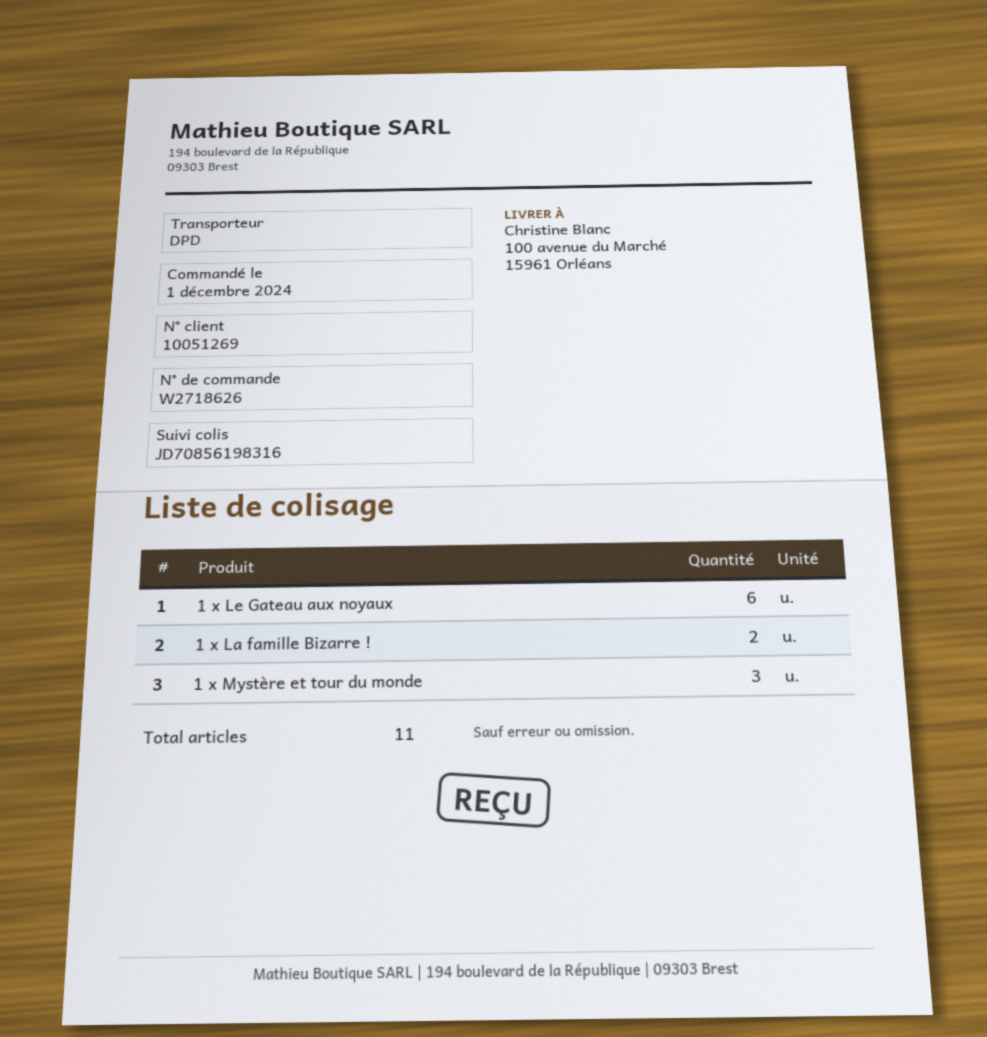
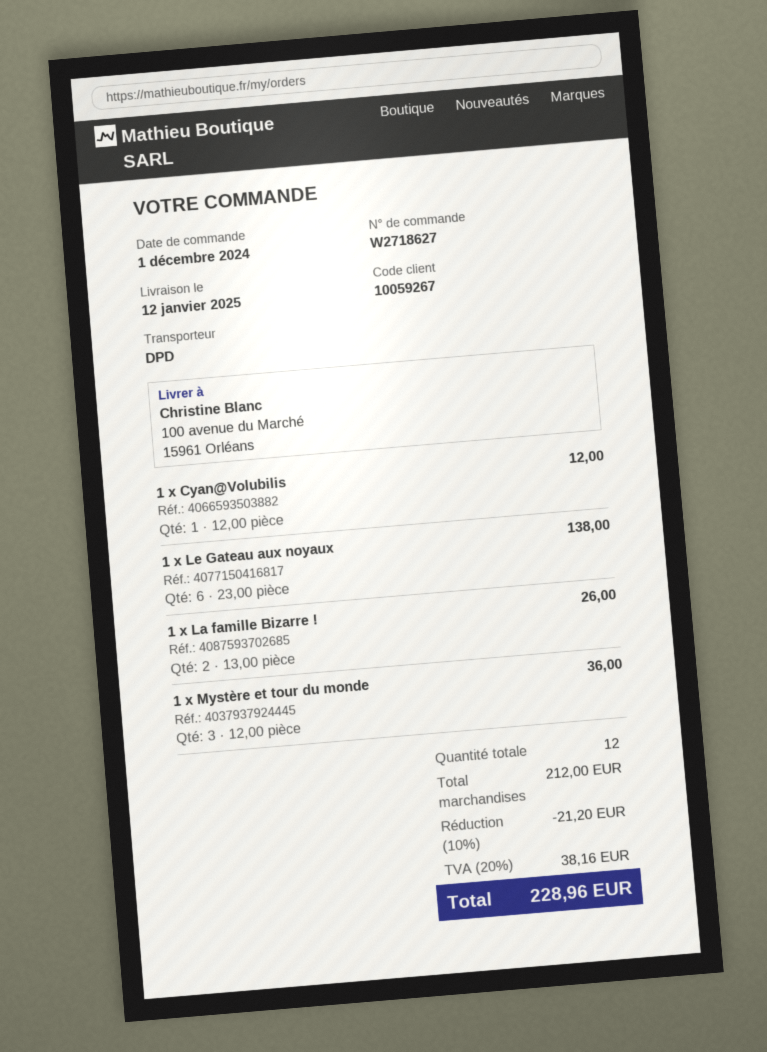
order number: W2718626 -> W2718627
customer number: 10051269 -> 10059267
1 x Cyan@Volubilis: none -> 1
total quantity: 11 -> 12

